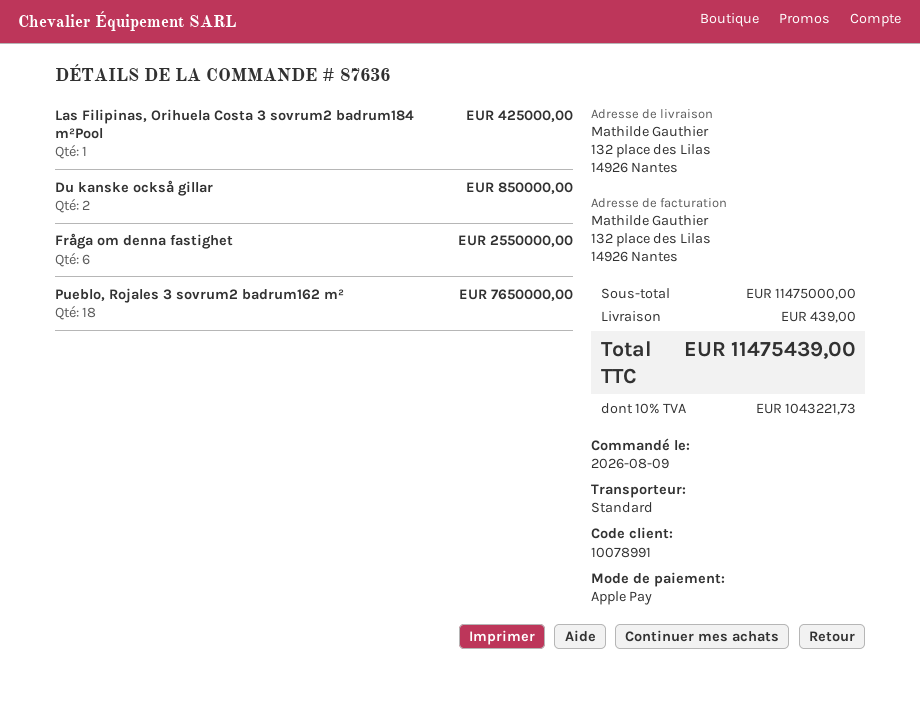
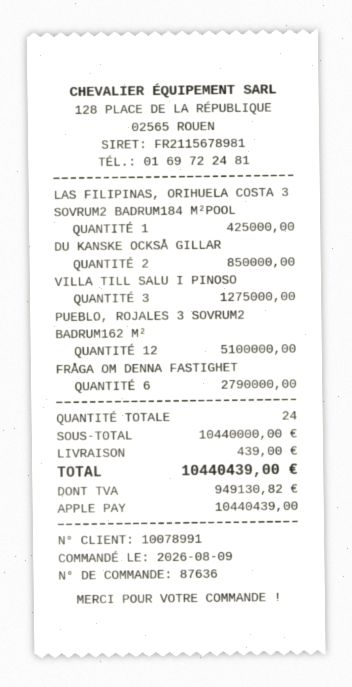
Fråga om denna fastighet: 6 for 2550000.00 -> 6 for 2790000.00
Pueblo, Rojales 3 sovrum2 badrum162 m²: 18 for 7650000.00 -> 12 for 5100000.00
VILLA TILL SALU I PINOSO: none -> 3 for 1275000.00
subtotal: 11475000.00 -> 10440000.00
tax: 1043221.73 -> 949130.82
total: 11475439.00 -> 10440439.00

